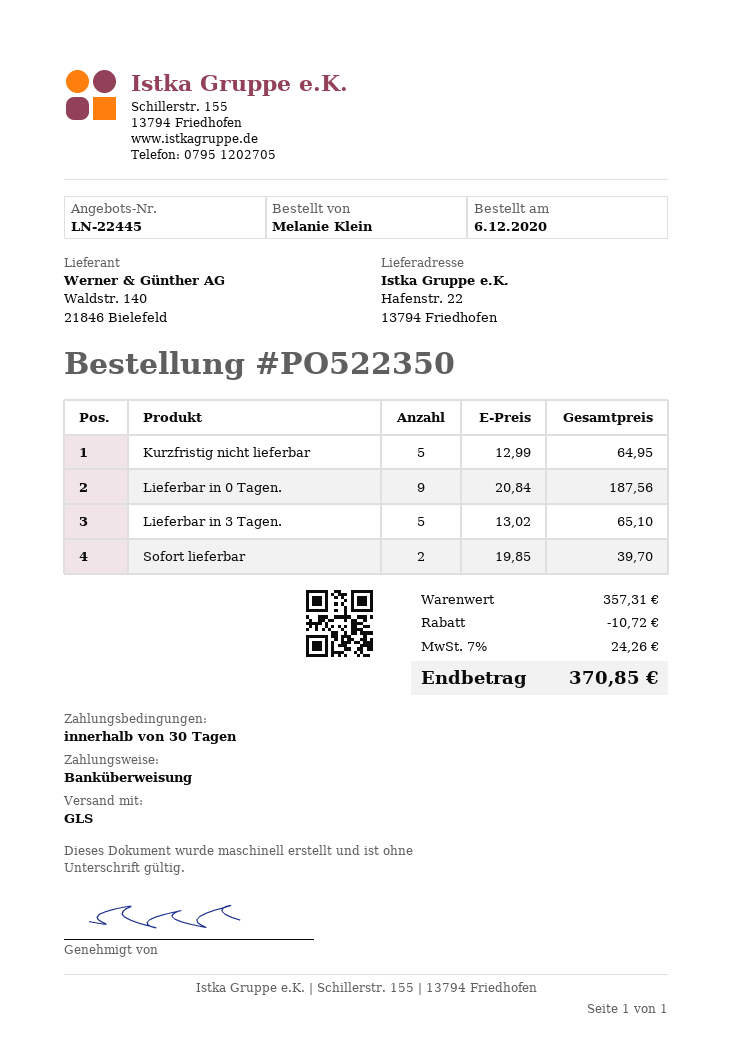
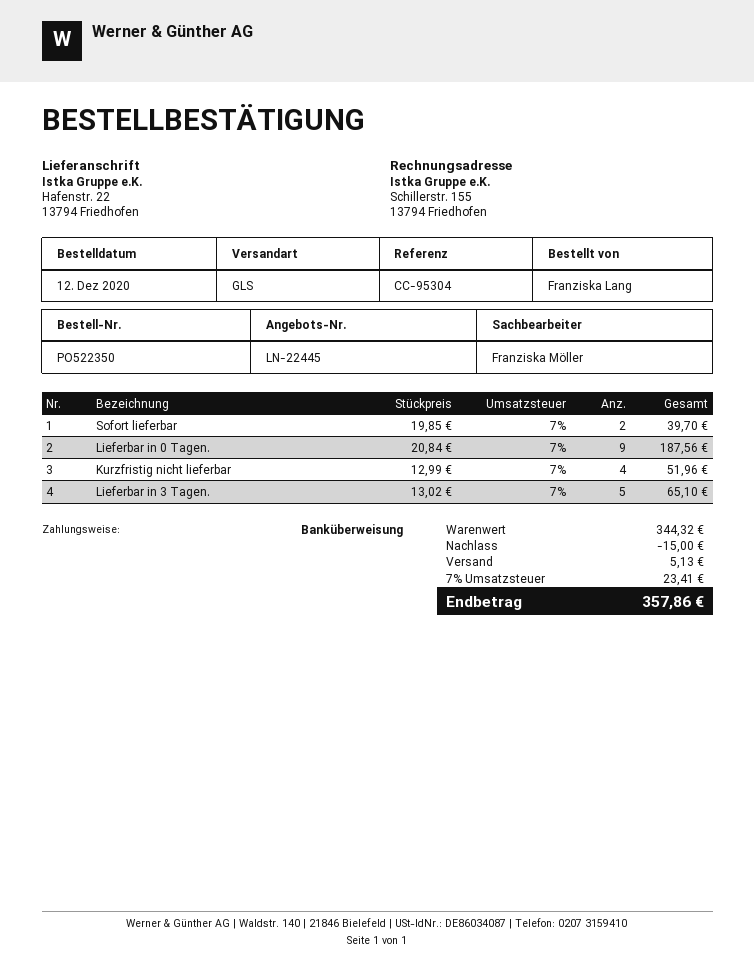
order date: 2020-12-06 -> 2020-12-12
ordered by: Melanie Klein -> Franziska Lang
Kurzfristig nicht lieferbar: 5 x 12.99 = 64.95 -> 4 x 12.99 = 51.96
subtotal: 357.31 -> 344.32
discount: 10.72 -> 15.00
shipping: none -> 5.13
tax: 7% = 24.26 -> 7% = 23.41
total: 370.85 -> 357.86

